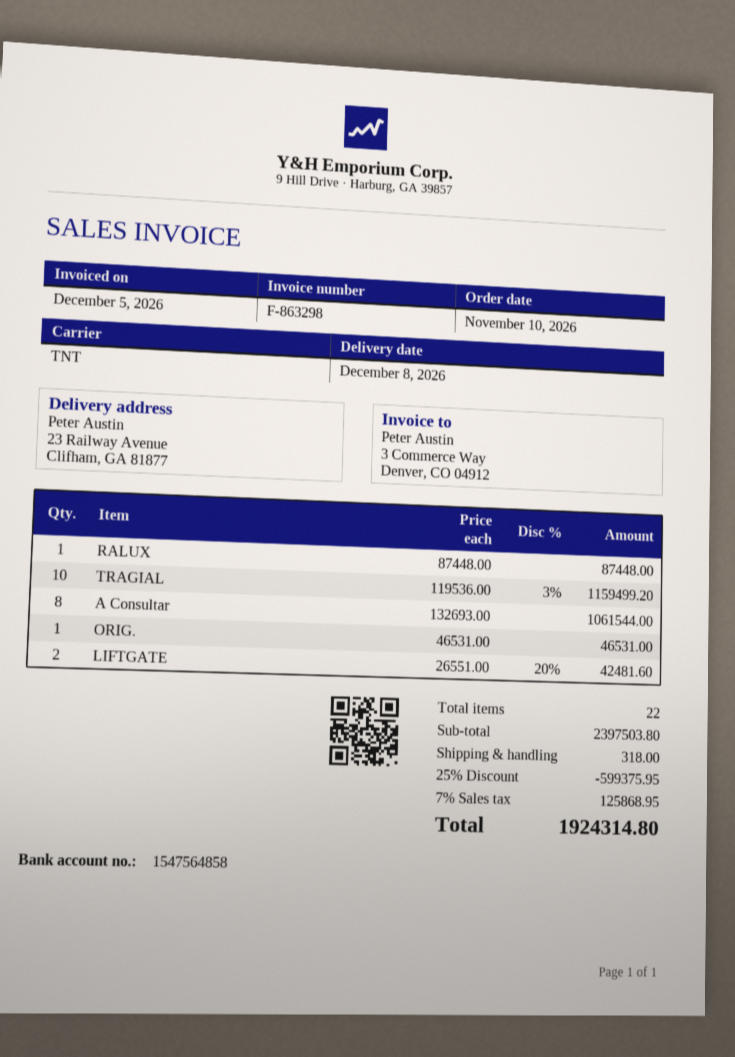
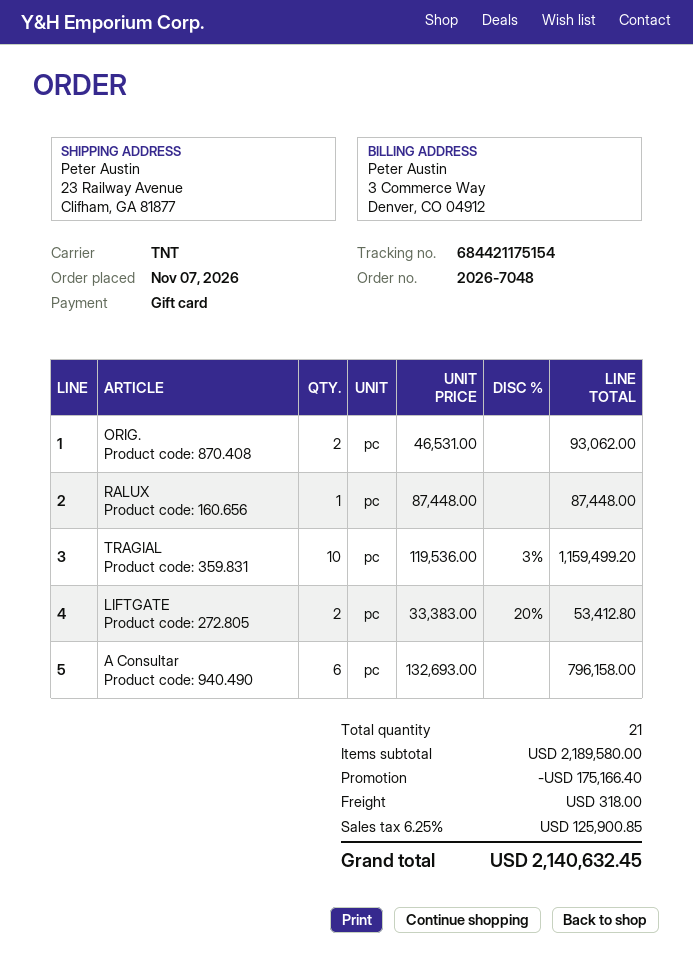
order date: 2026-11-10 -> 2026-11-07
A Consultar: 8 x 132693.00 = 1061544.00 -> 6 x 132693.00 = 796158.00
ORIG.: 1 x 46531.00 = 46531.00 -> 2 x 46531.00 = 93062.00
LIFTGATE: 2 x 26551.00 - 20% = 42481.60 -> 2 x 33383.00 - 20% = 53412.80
total quantity: 22 -> 21
subtotal: 2397503.80 -> 2189580.00
discount: 599375.95 -> 175166.40
tax: 7% = 125868.95 -> 6.25% = 125900.85
total: 1924314.80 -> 2140632.45

